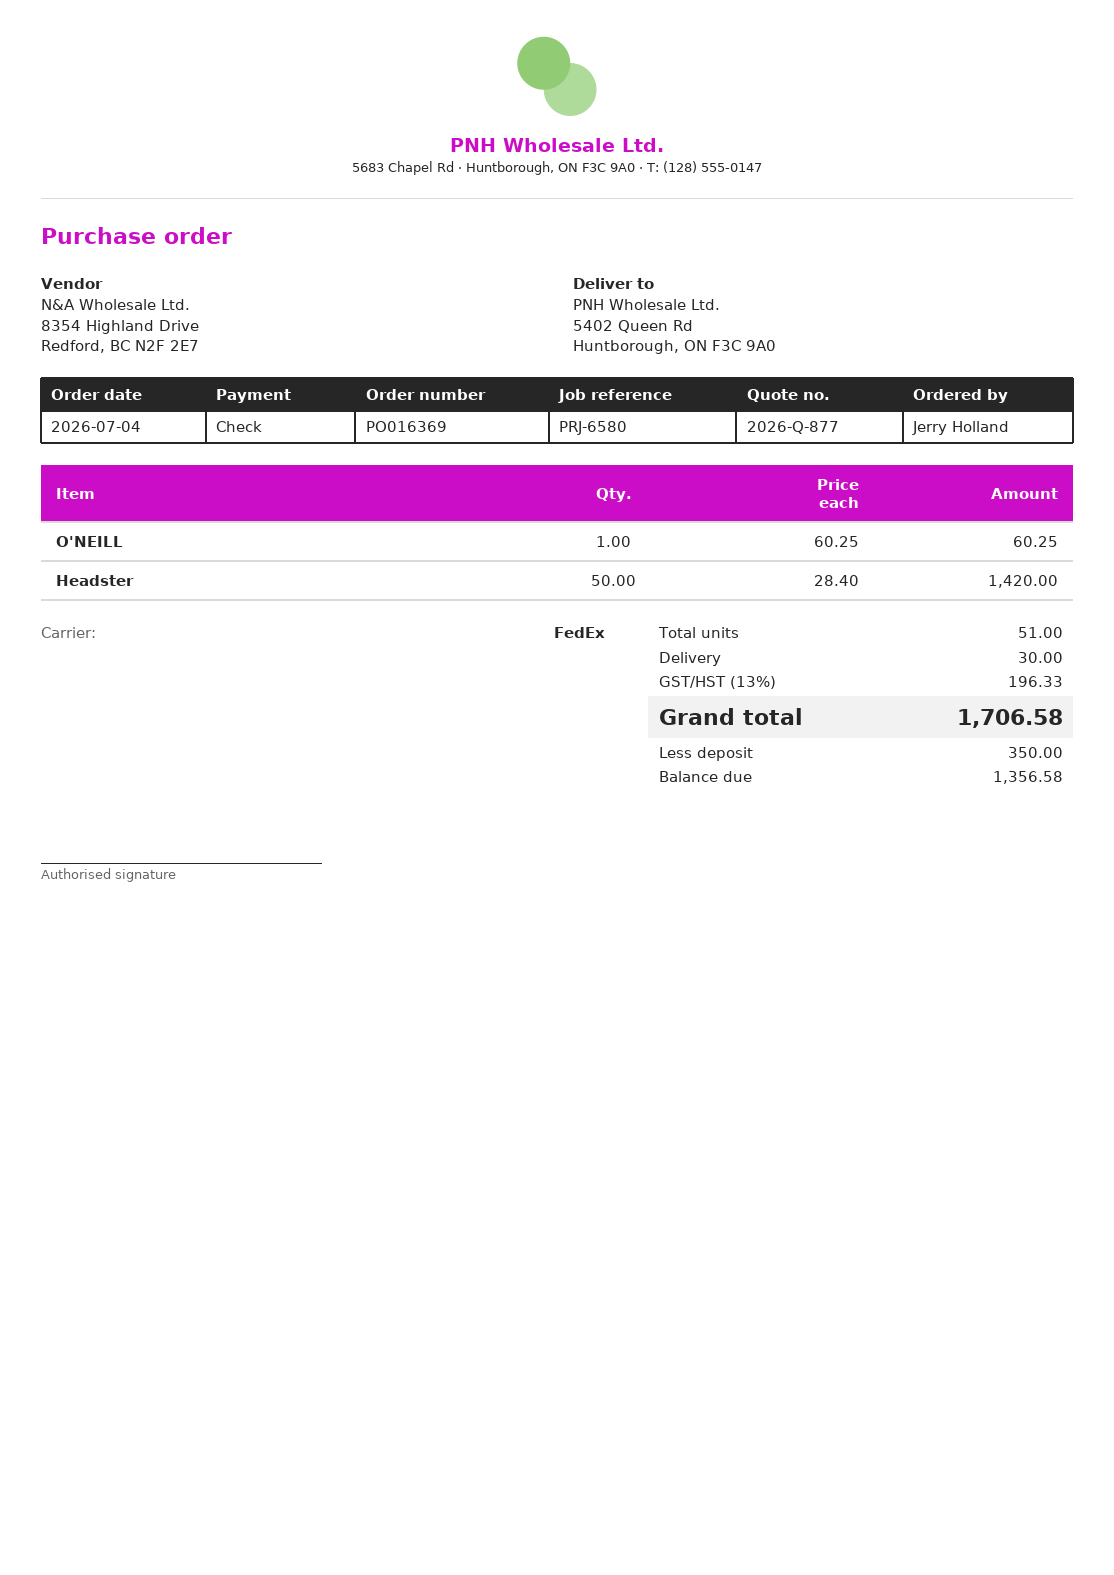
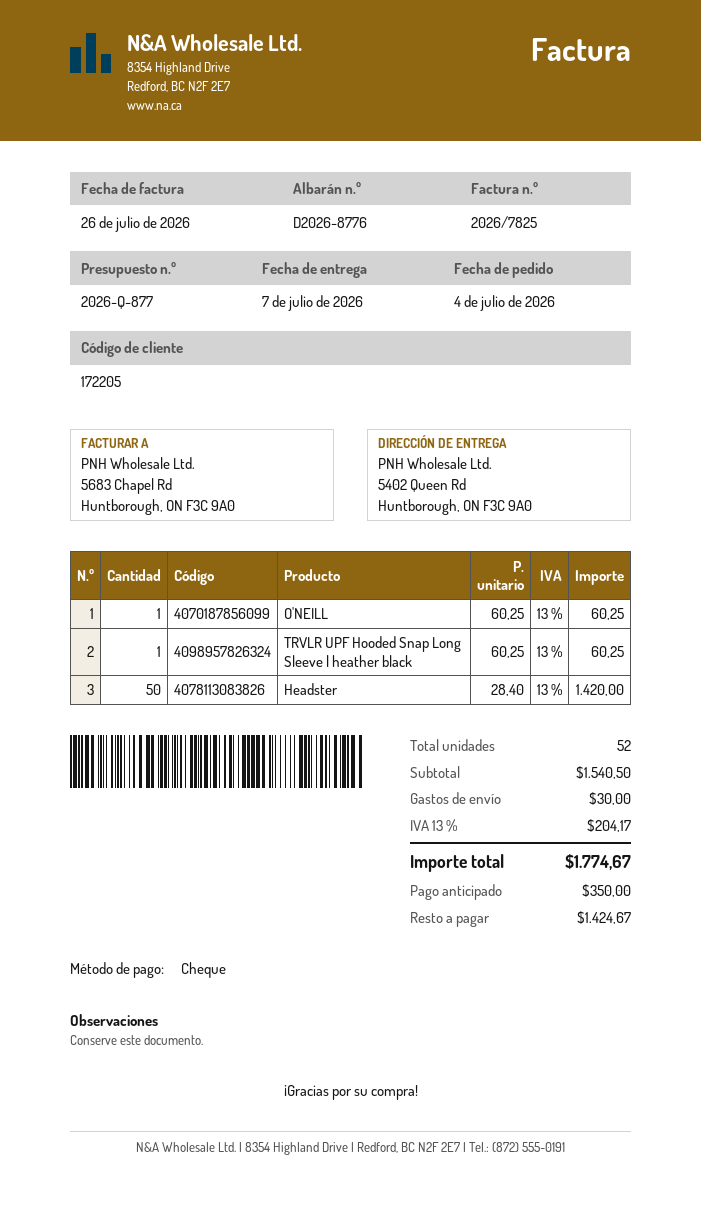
TRVLR UPF Hooded Snap Long Sleeve | heather black: none -> 1 x 60.25 = 60.25
total quantity: 51 -> 52
tax: 13% = 196.33 -> 13% = 204.17
total: 1706.58 -> 1774.67
balance: 1356.58 -> 1424.67

